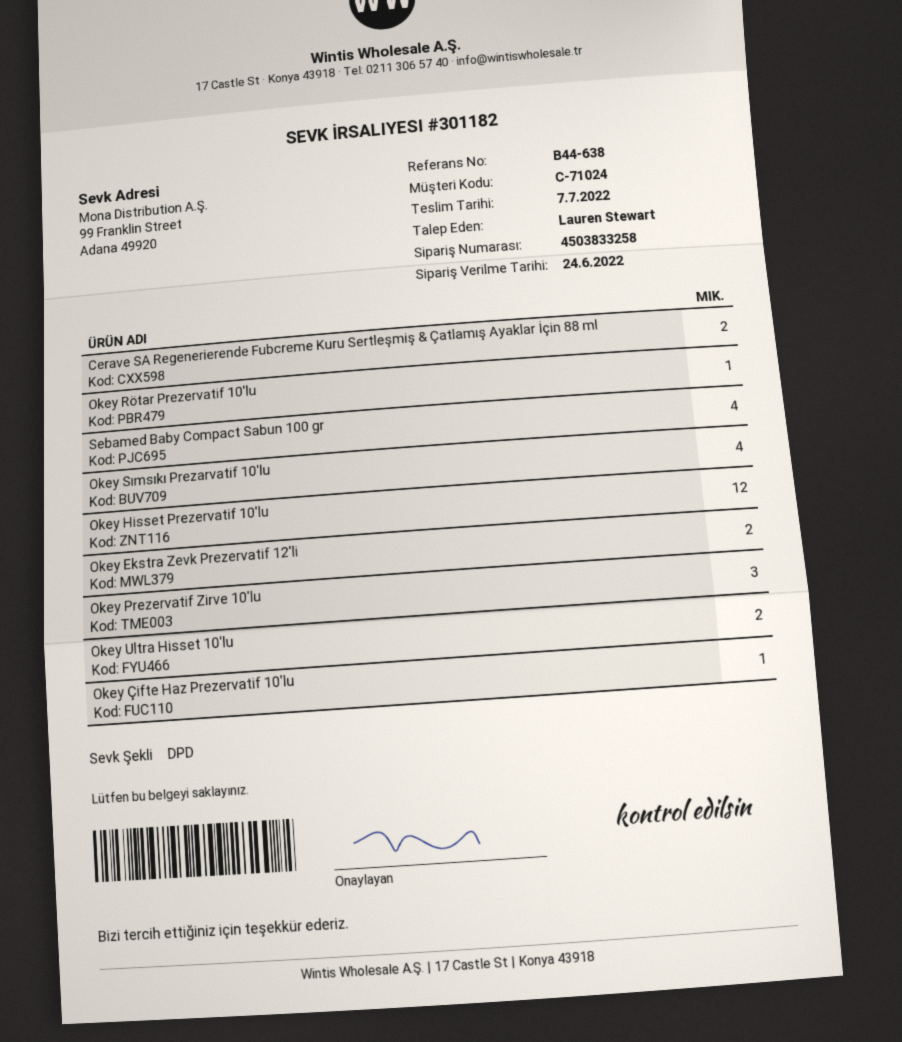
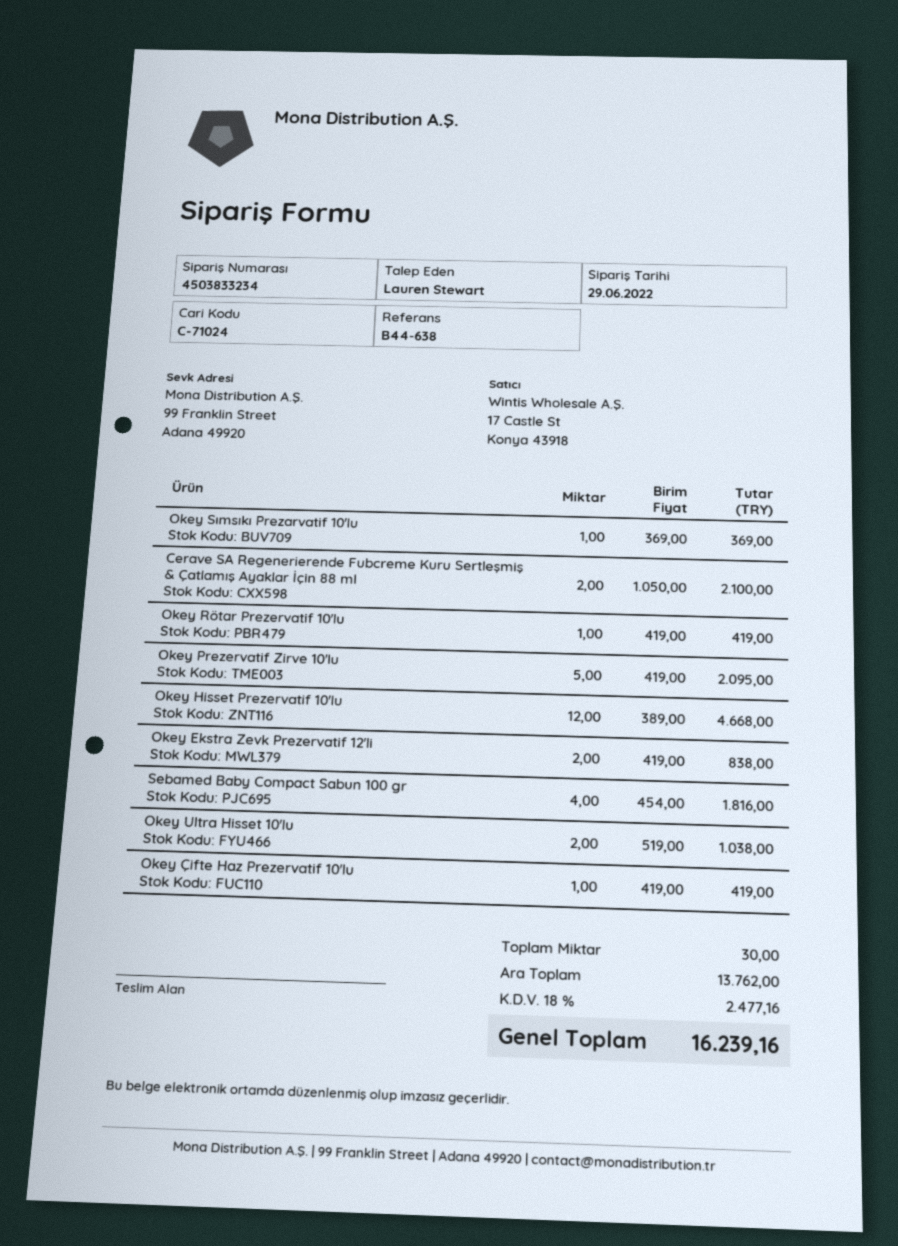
order number: 4503833258 -> 4503833234
order date: 2022-06-24 -> 2022-06-29
Okey Sımsıkı Prezarvatif 10'lu: 4 -> 1
Okey Prezervatif Zirve 10'lu: 3 -> 5

